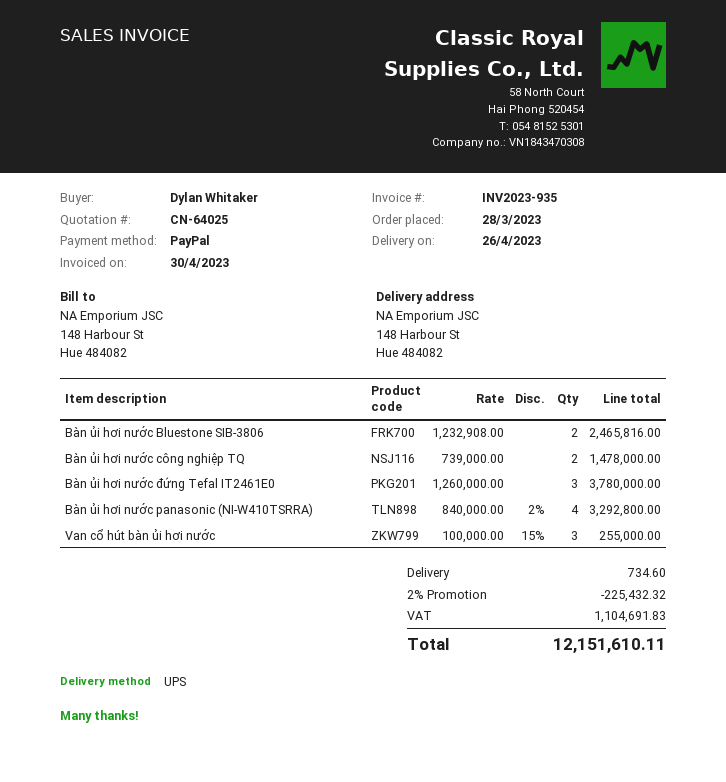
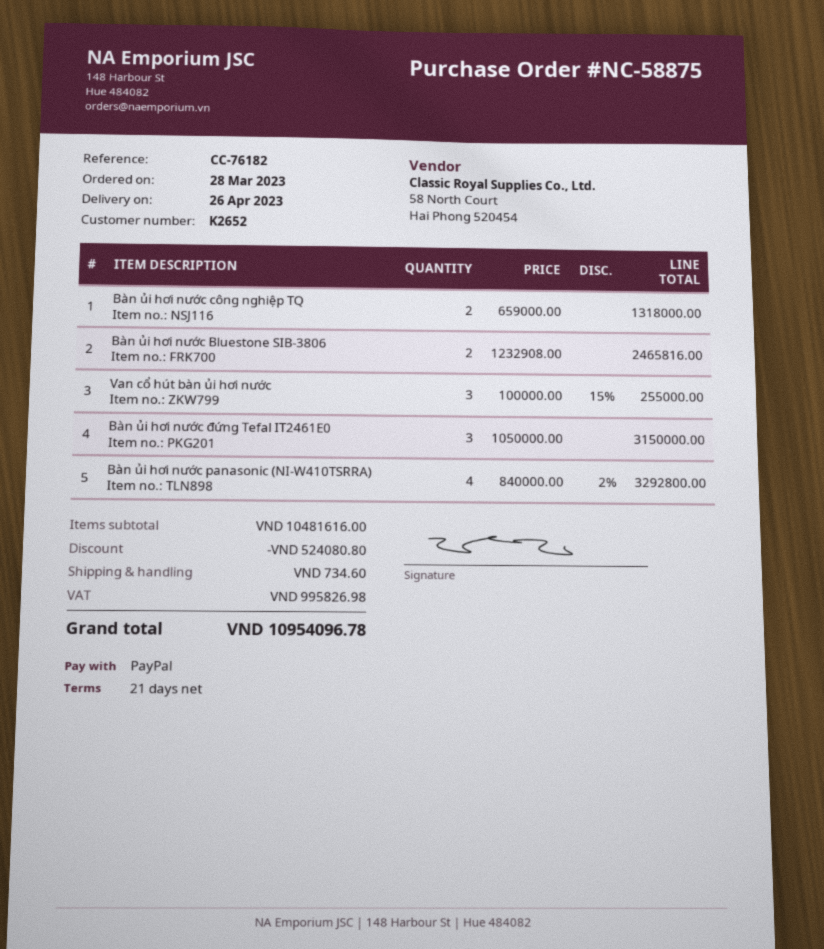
Bàn ủi hơi nước công nghiệp TQ: 2 x 739000.00 = 1478000.00 -> 2 x 659000.00 = 1318000.00
Bàn ủi hơi nước đứng Tefal IT2461E0: 3 x 1260000.00 = 3780000.00 -> 3 x 1050000.00 = 3150000.00
discount: 225432.32 -> 524080.80
tax: 1104691.83 -> 995826.98
total: 12151610.11 -> 10954096.78

